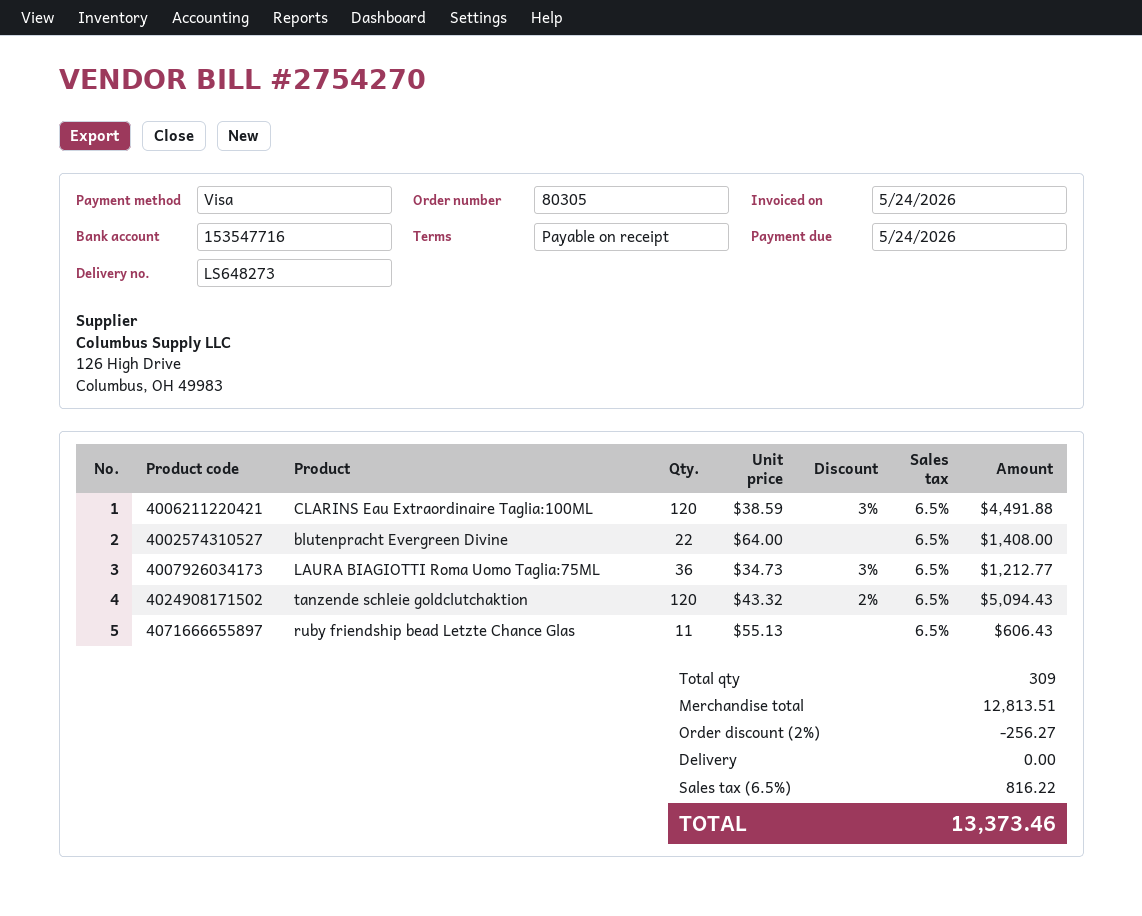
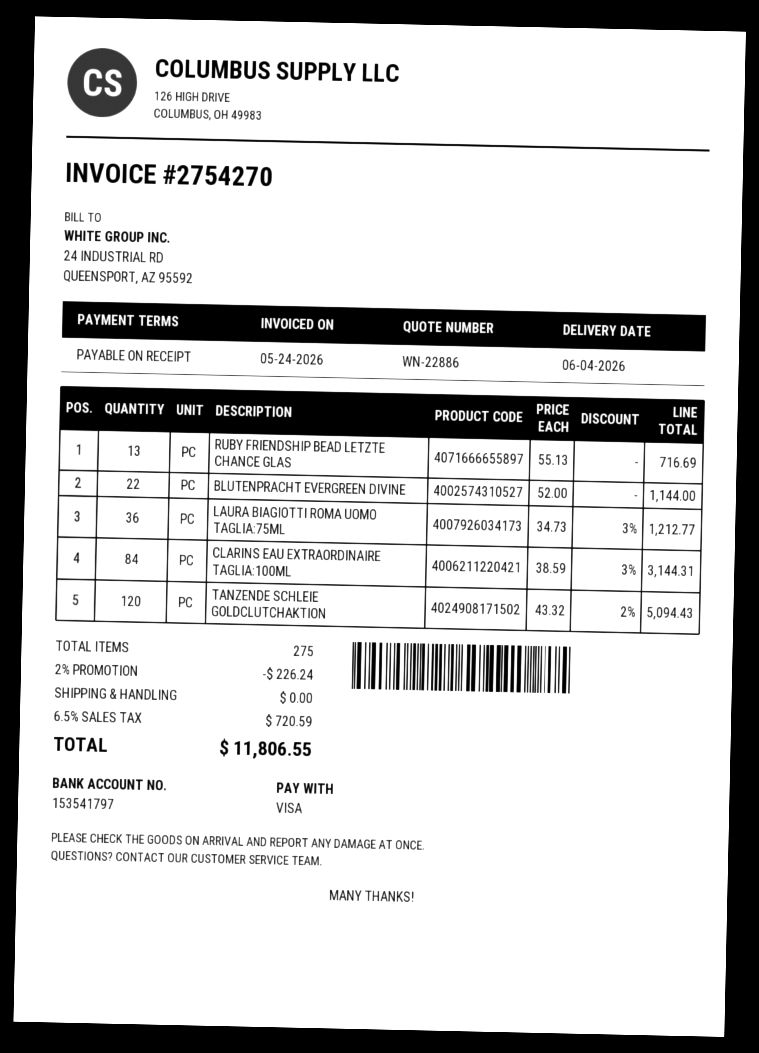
bank account: 153547716 -> 153541797
CLARINS Eau Extraordinaire Taglia:100ML: 120 x 38.59 - 3% = 4491.88 -> 84 x 38.59 - 3% = 3144.31
blutenpracht Evergreen Divine: 22 x 64.00 = 1408.00 -> 22 x 52.00 = 1144.00
ruby friendship bead Letzte Chance Glas: 11 x 55.13 = 606.43 -> 13 x 55.13 = 716.69
total quantity: 309 -> 275
discount: 2% = 256.27 -> 2% = 226.24
tax: 6.5% = 816.22 -> 6.5% = 720.59
total: 13373.46 -> 11806.55

